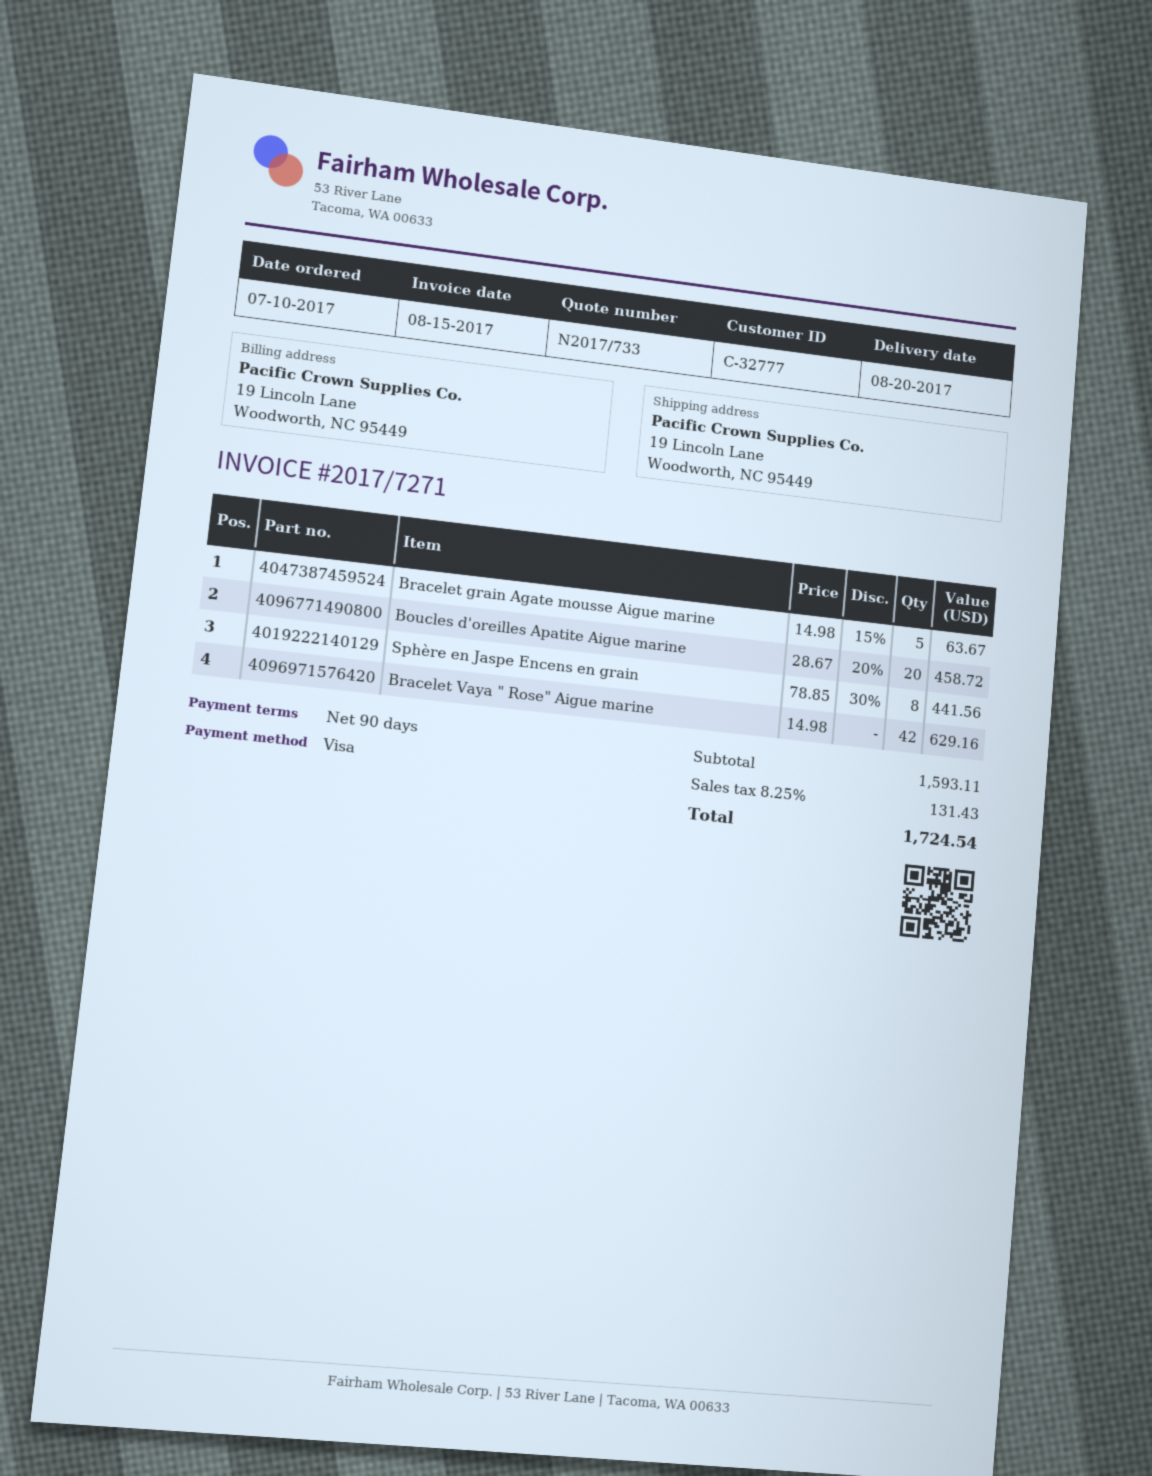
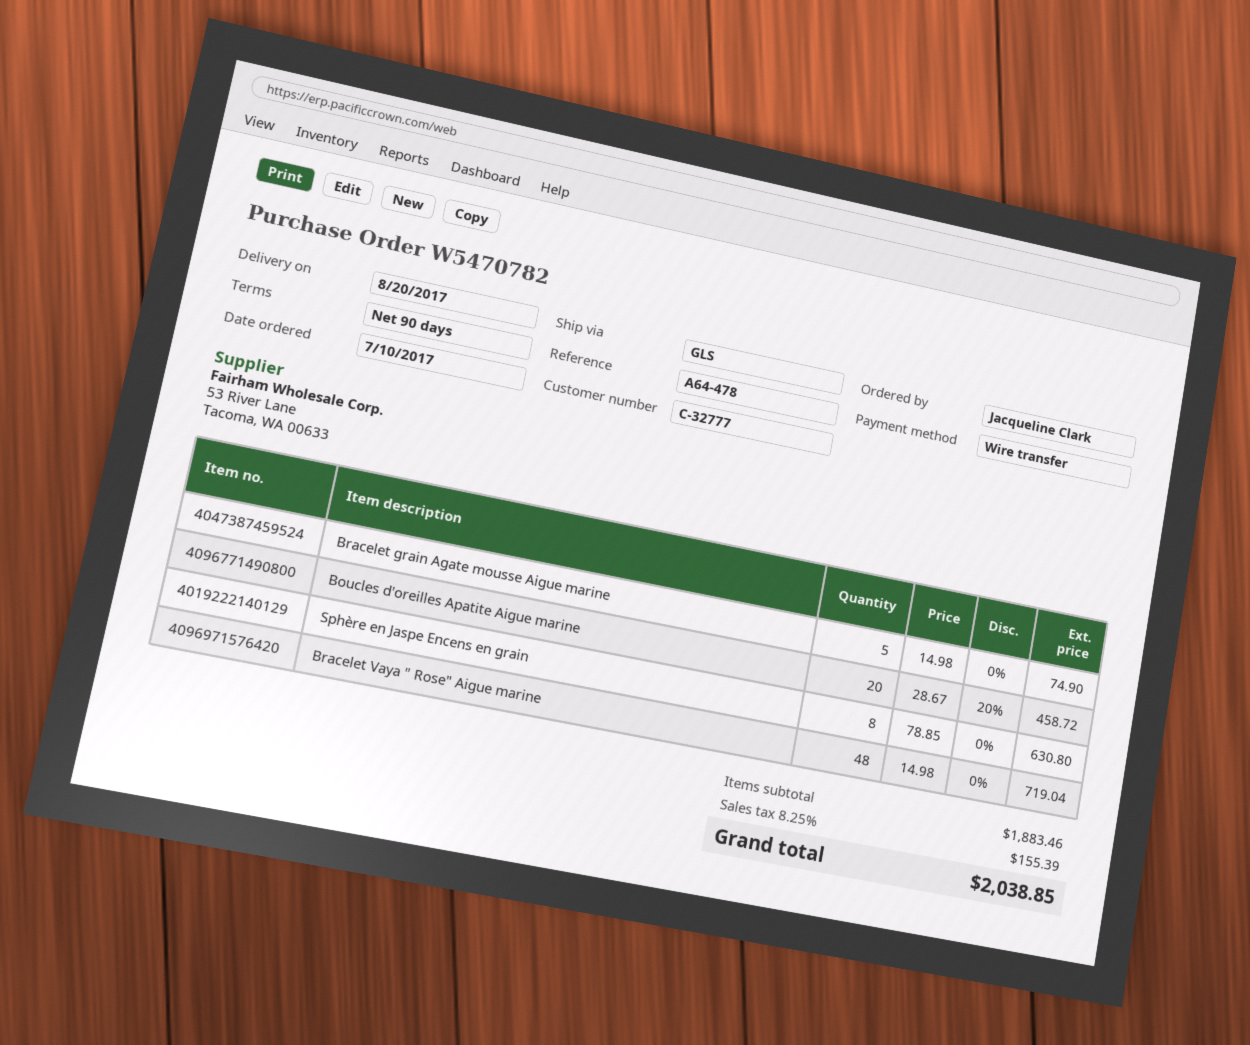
payment method: Visa -> bank transfer
Bracelet grain Agate mousse Aigue marine: 5 x 14.98 - 15% = 63.67 -> 5 x 14.98 = 74.90
Sphère en Jaspe Encens en grain: 8 x 78.85 - 30% = 441.56 -> 8 x 78.85 = 630.80
Bracelet Vaya " Rose" Aigue marine: 42 x 14.98 = 629.16 -> 48 x 14.98 = 719.04
subtotal: 1593.11 -> 1883.46
tax: 8.25% = 131.43 -> 8.25% = 155.39
total: 1724.54 -> 2038.85

